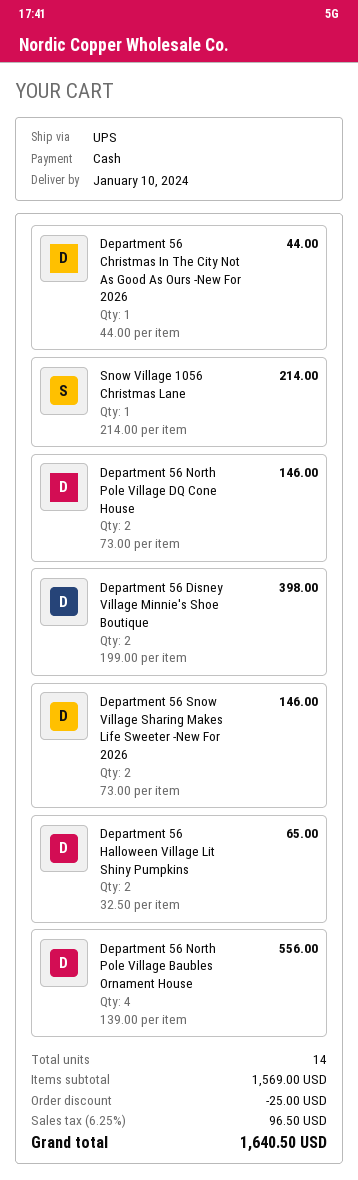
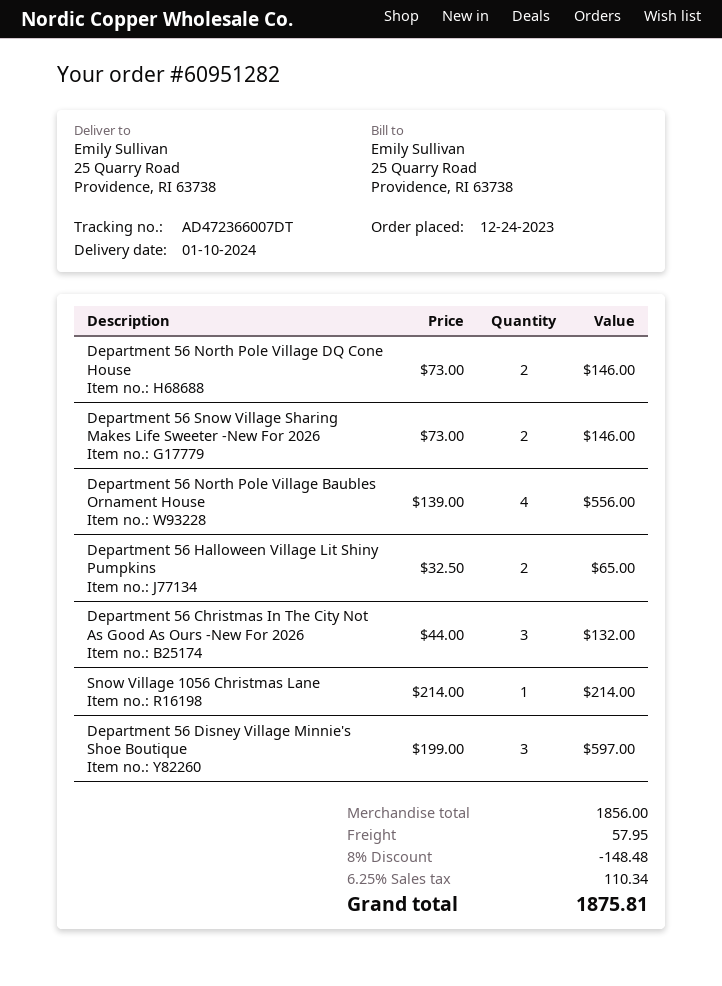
Department 56 Christmas In The City Not As Good As Ours -New For 2026: 1 x 44.00 = 44.00 -> 3 x 44.00 = 132.00
Department 56 Disney Village Minnie's Shoe Boutique: 2 x 199.00 = 398.00 -> 3 x 199.00 = 597.00
subtotal: 1569.00 -> 1856.00
discount: 25.00 -> 148.48
shipping: none -> 57.95
tax: 6.25% = 96.50 -> 6.25% = 110.34
total: 1640.50 -> 1875.81

